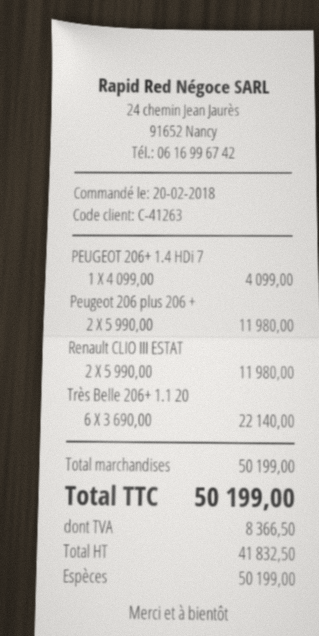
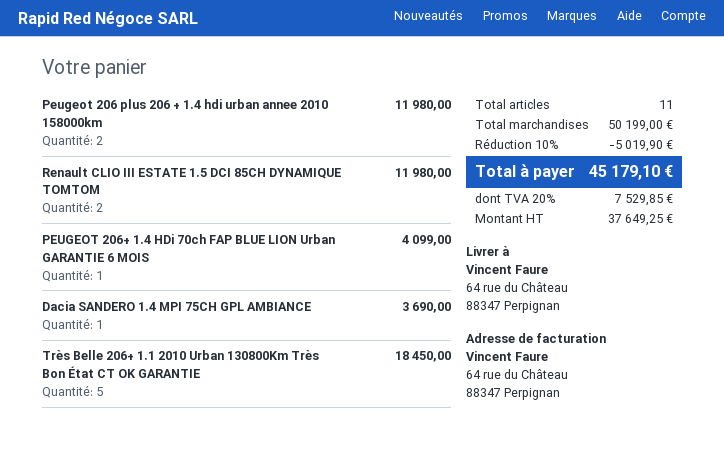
Très Belle 206+ 1.1 20: 6 for 22140.00 -> 5 for 18450.00
Dacia SANDERO 1.4 MPI 75CH GPL AMBIANCE: none -> 1 for 3690.00
discount: none -> 10% = 5019.90
net: 41832.50 -> 37649.25
tax: 8366.50 -> 7529.85
total: 50199.00 -> 45179.10

